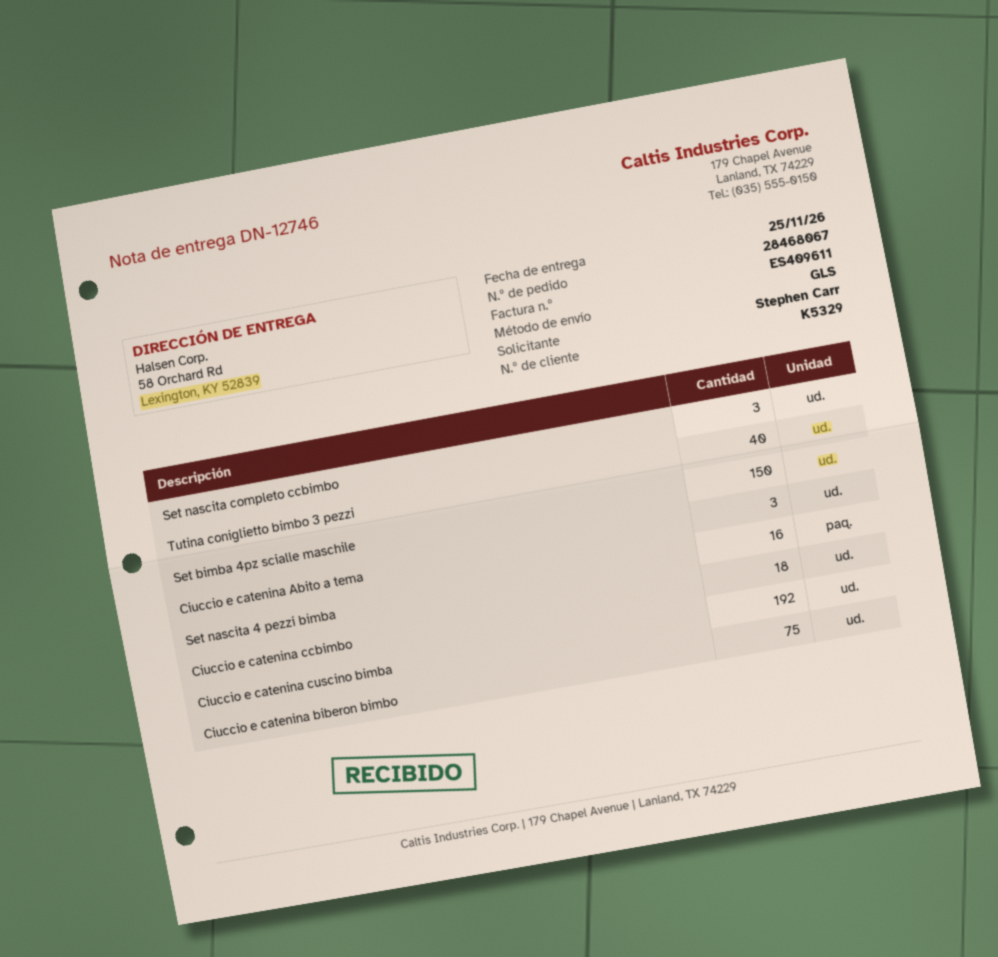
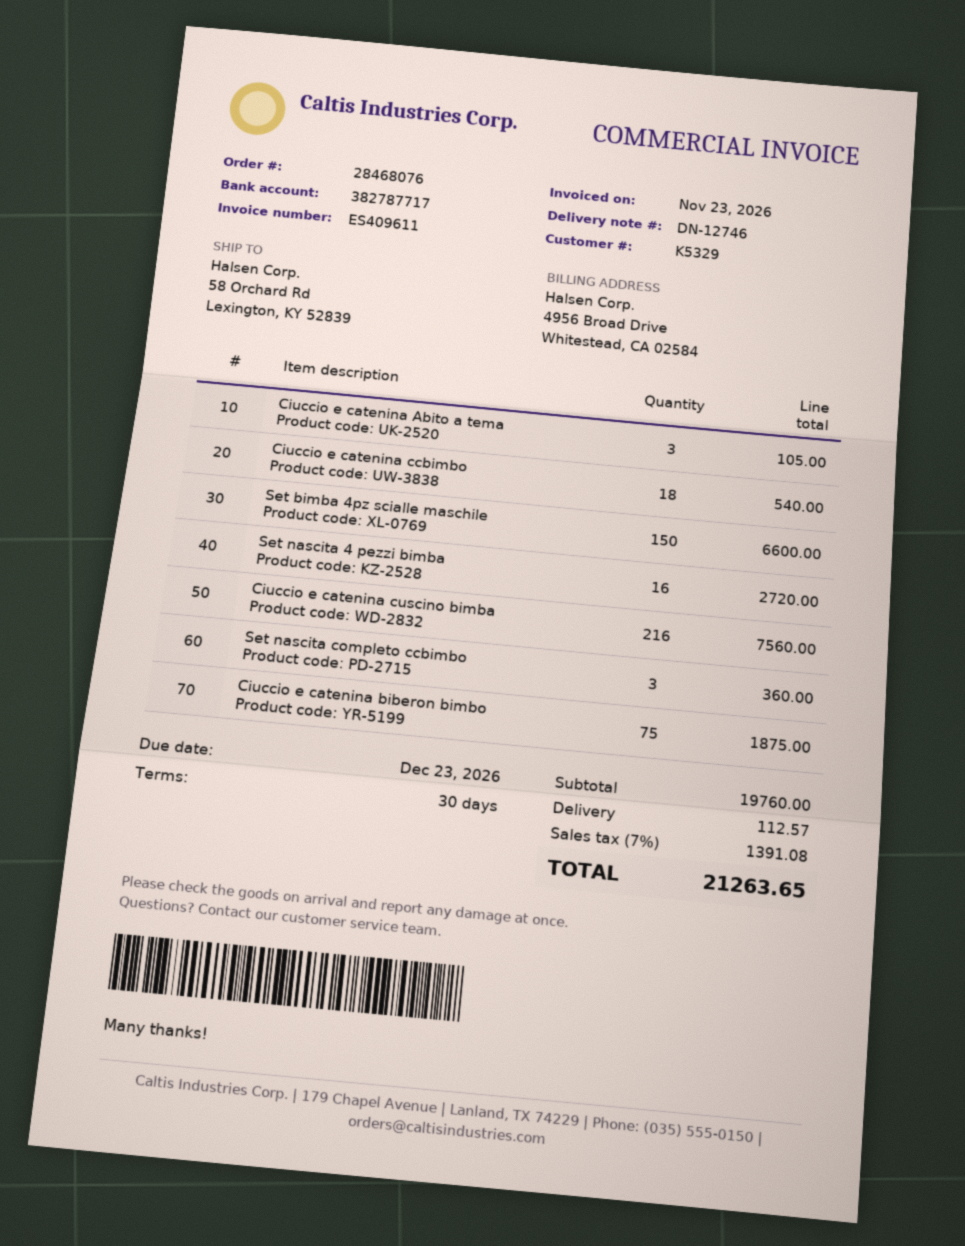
order number: 28468067 -> 28468076
Tutina coniglietto bimbo 3 pezzi: 40 -> none
Ciuccio e catenina cuscino bimba: 192 -> 216

